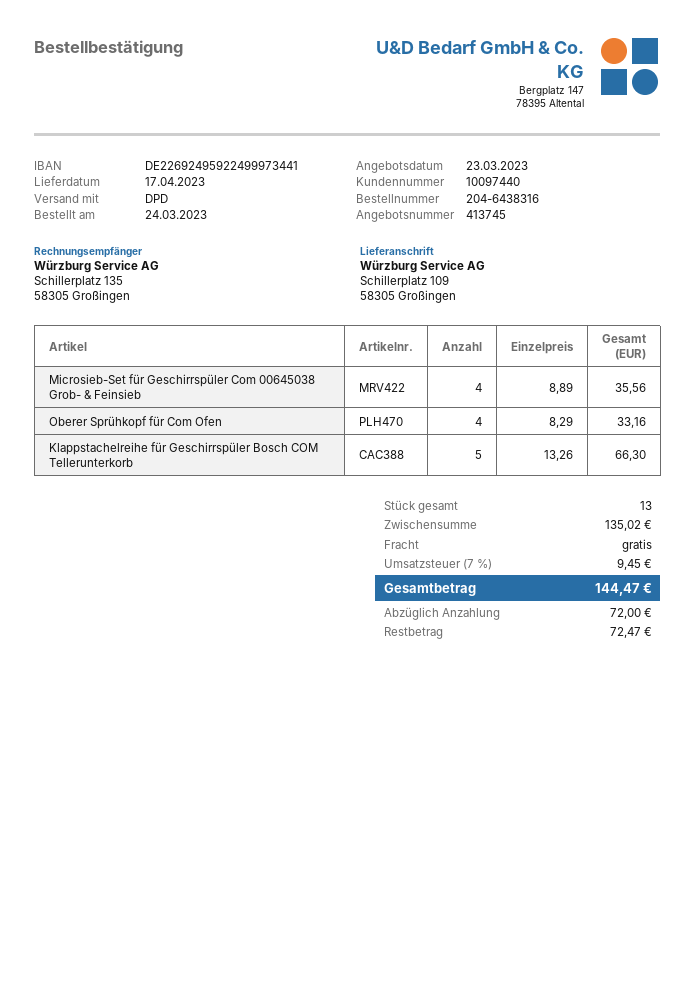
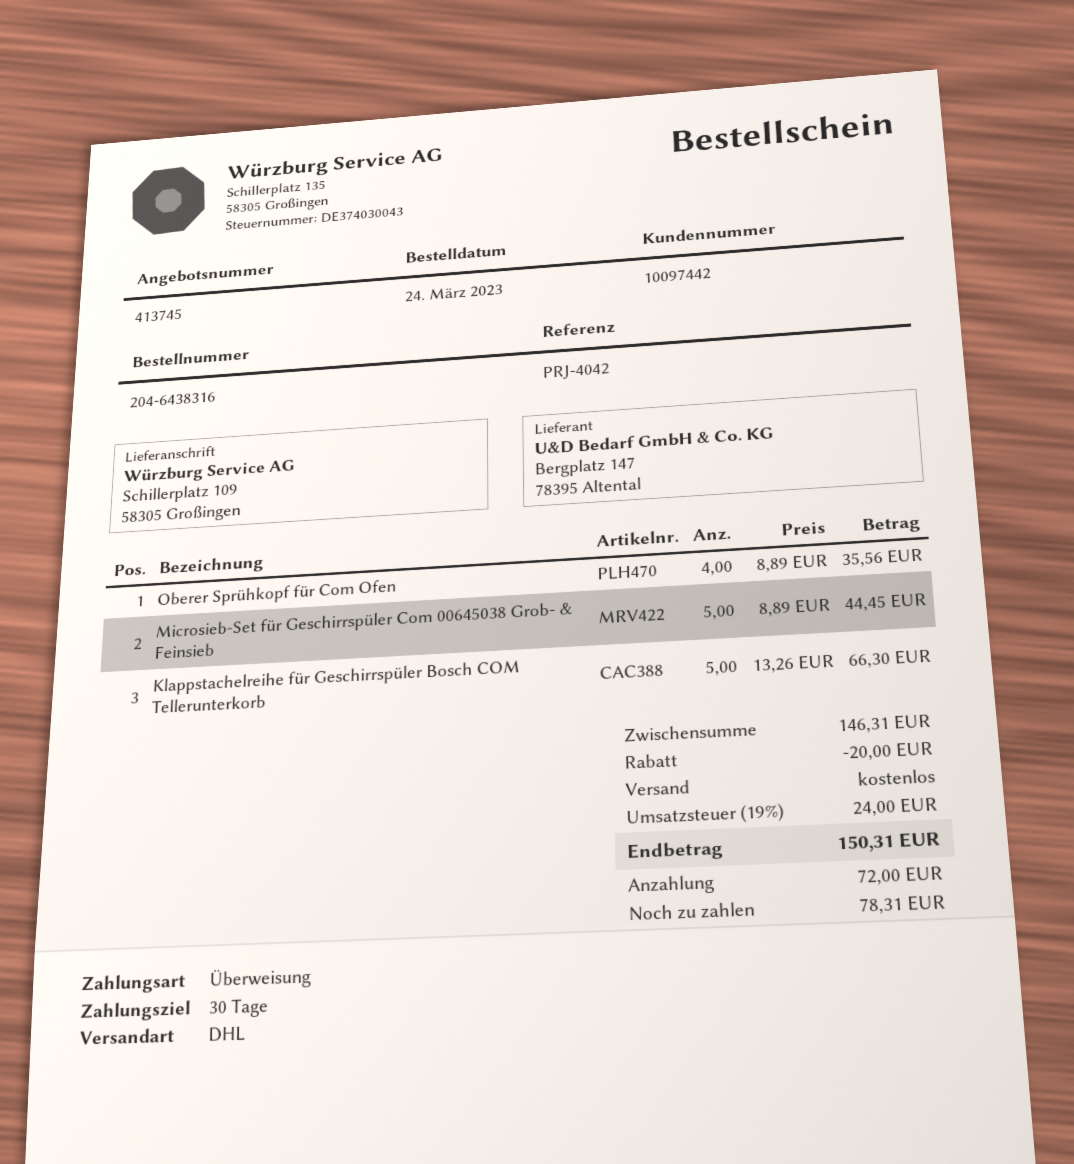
customer number: 10097440 -> 10097442
shipping method: DPD -> DHL
Microsieb-Set für Geschirrspüler Com 00645038 Grob- & Feinsieb: 4 x 8.89 = 35.56 -> 5 x 8.89 = 44.45
Oberer Sprühkopf für Com Ofen: 4 x 8.29 = 33.16 -> 4 x 8.89 = 35.56
subtotal: 135.02 -> 146.31
discount: none -> 20.00
tax: 7% = 9.45 -> 19% = 24.00
total: 144.47 -> 150.31
balance: 72.47 -> 78.31

